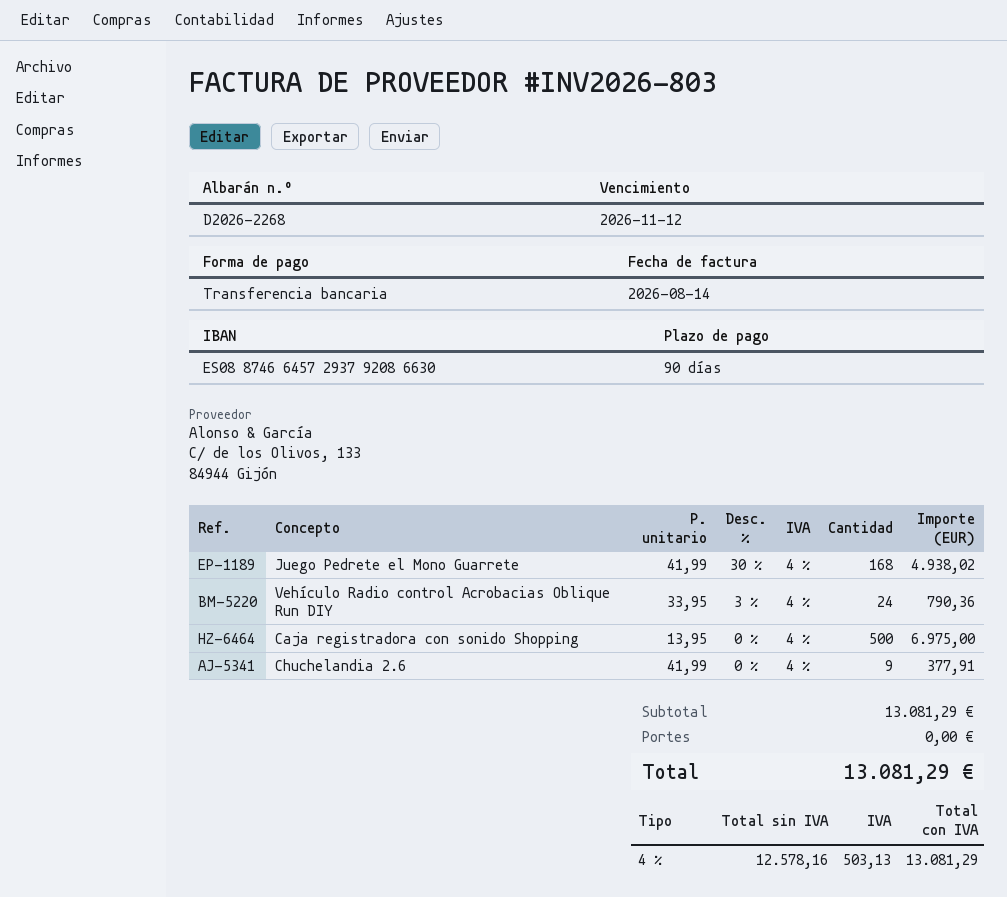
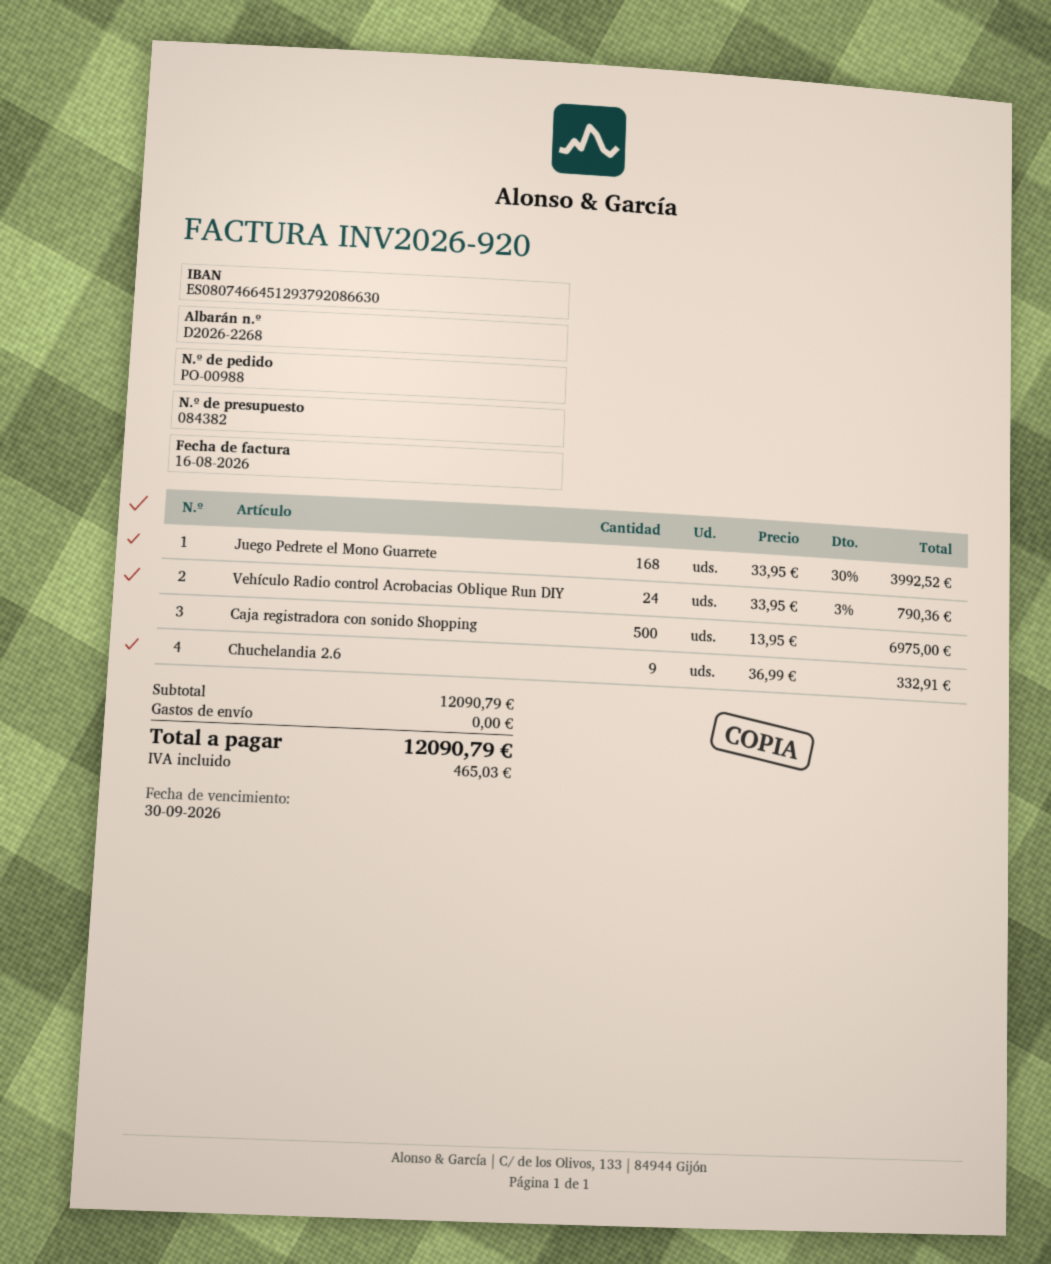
invoice number: INV2026-803 -> INV2026-920
invoice date: 2026-08-14 -> 2026-08-16
due date: 2026-11-12 -> 2026-09-30
bank account: ES0887466457293792086630 -> ES0807466451293792086630
Juego Pedrete el Mono Guarrete: 168 x 41.99 - 30% = 4938.02 -> 168 x 33.95 - 30% = 3992.52
Chuchelandia 2.6: 9 x 41.99 = 377.91 -> 9 x 36.99 = 332.91
subtotal: 13081.29 -> 12090.79
tax: 503.13 -> 465.03
total: 13081.29 -> 12090.79

